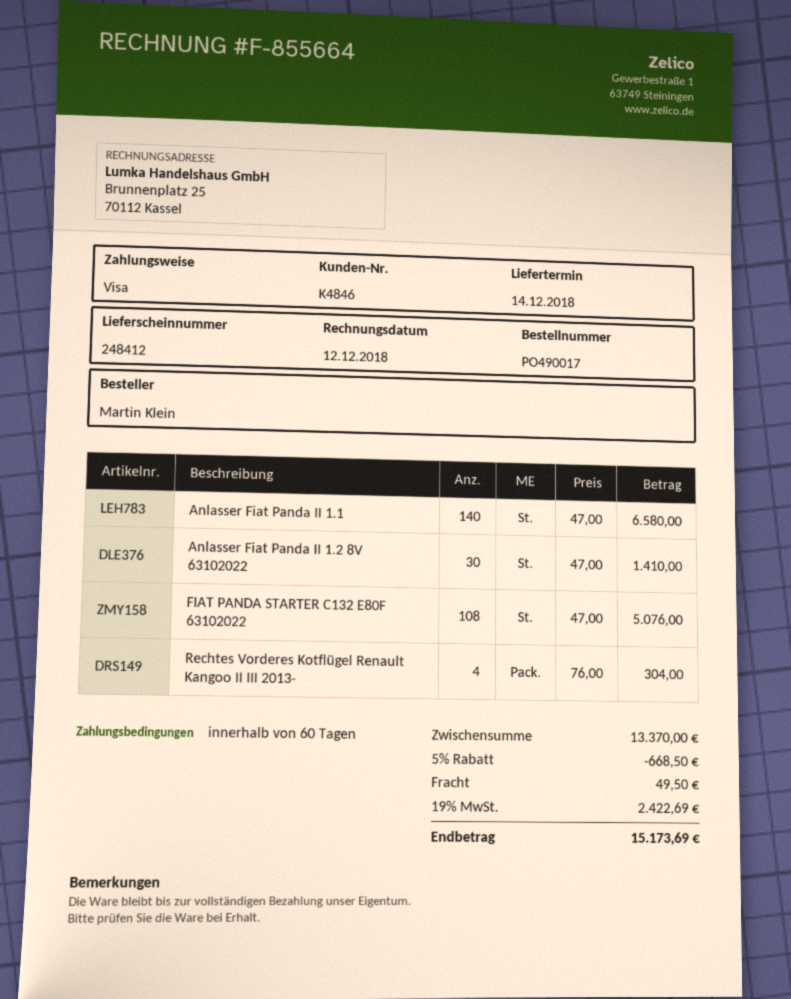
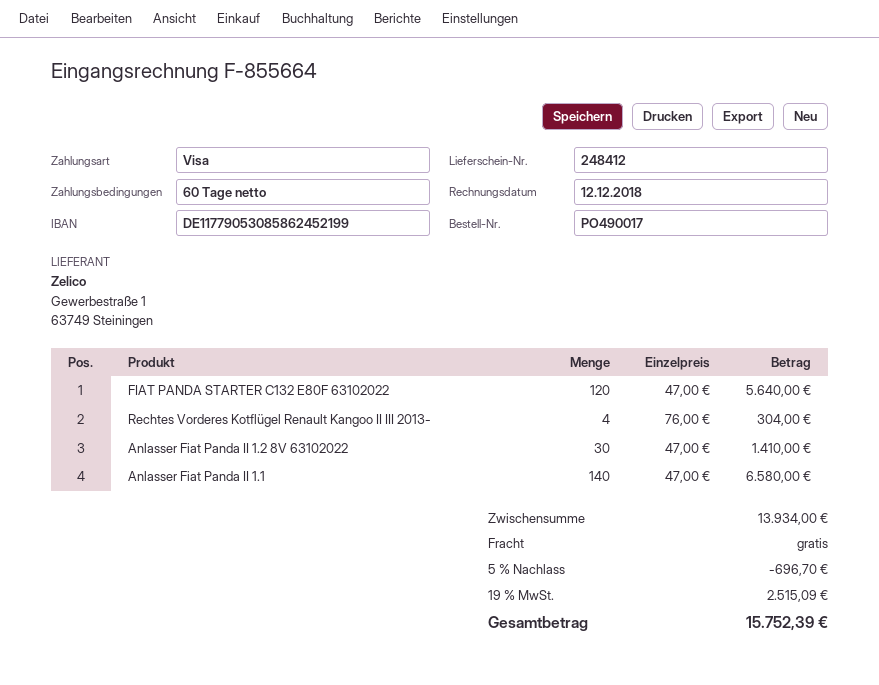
FIAT PANDA STARTER C132 E80F 63102022: 108 x 47.00 = 5076.00 -> 120 x 47.00 = 5640.00
subtotal: 13370.00 -> 13934.00
discount: 5% = 668.50 -> 5% = 696.70
shipping: 49.50 -> 0.00
tax: 19% = 2422.69 -> 19% = 2515.09
total: 15173.69 -> 15752.39

